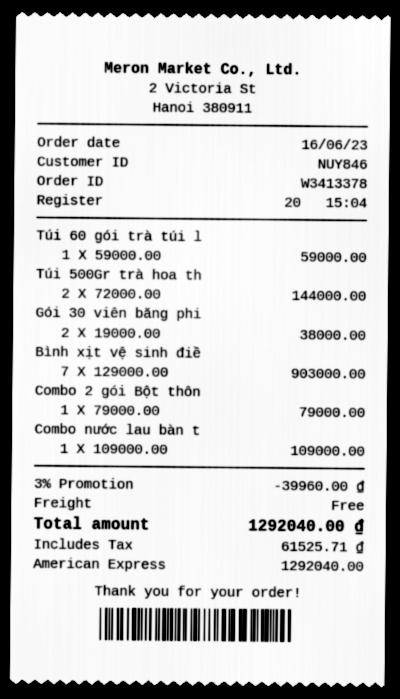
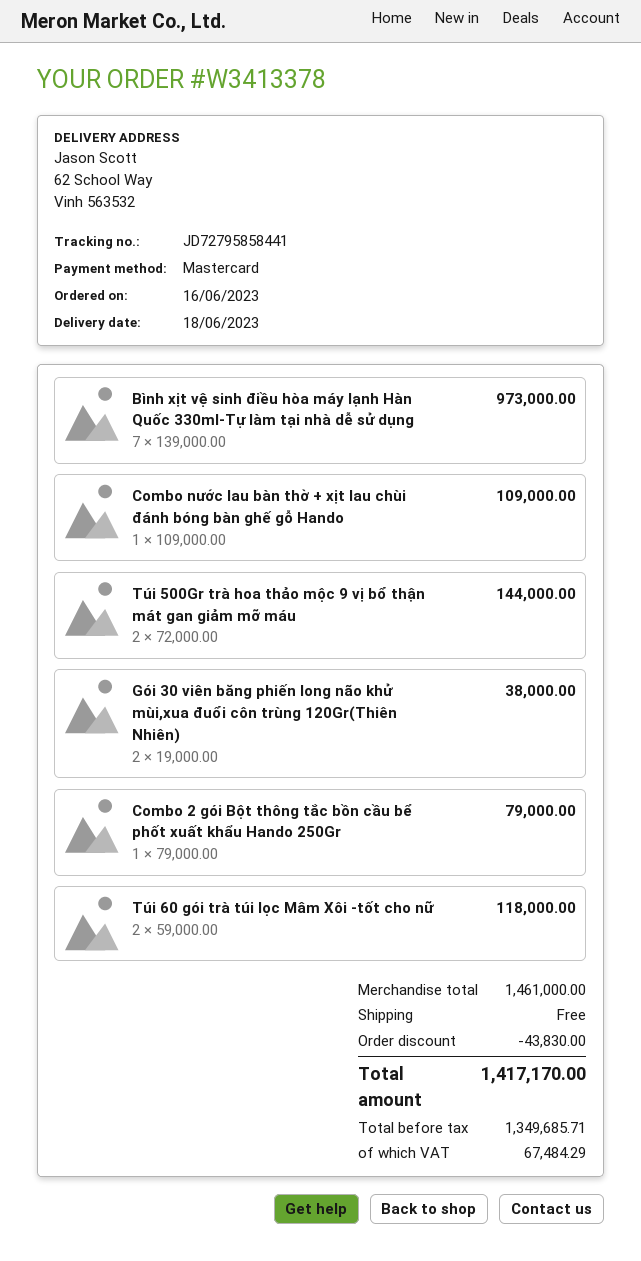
payment method: American Express -> Mastercard
Túi 60 gói trà túi l: 1 x 59000.00 = 59000.00 -> 2 x 59000.00 = 118000.00
Bình xịt vệ sinh điề: 7 x 129000.00 = 903000.00 -> 7 x 139000.00 = 973000.00
discount: 39960.00 -> 43830.00
tax: 61525.71 -> 67484.29
total: 1292040.00 -> 1417170.00

